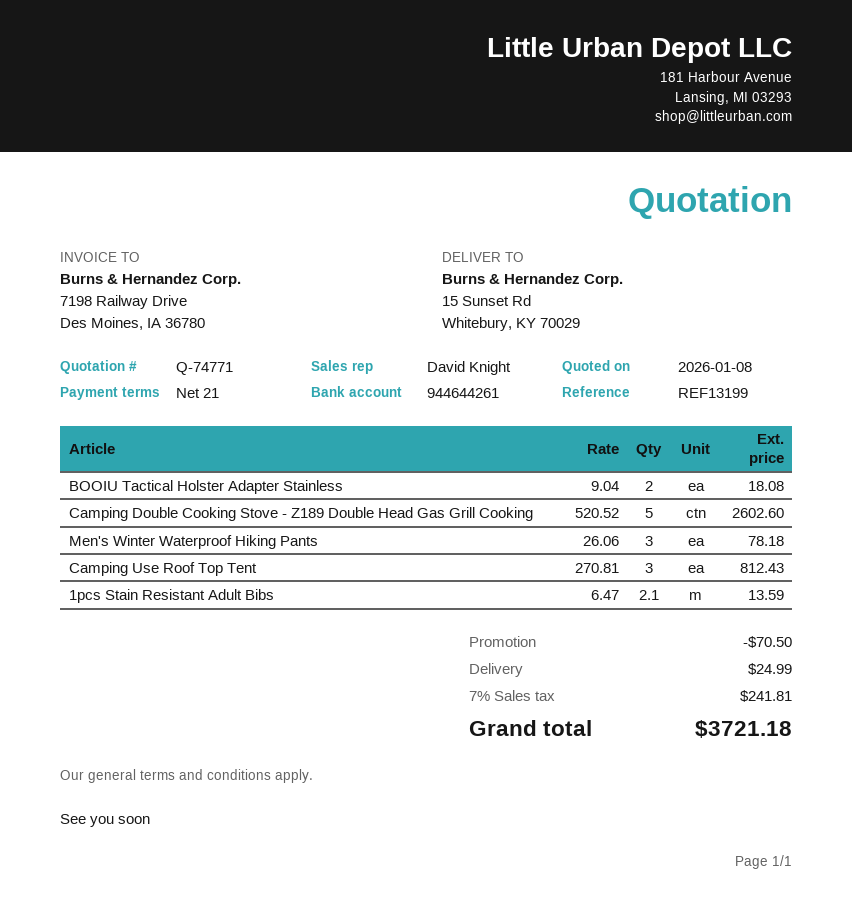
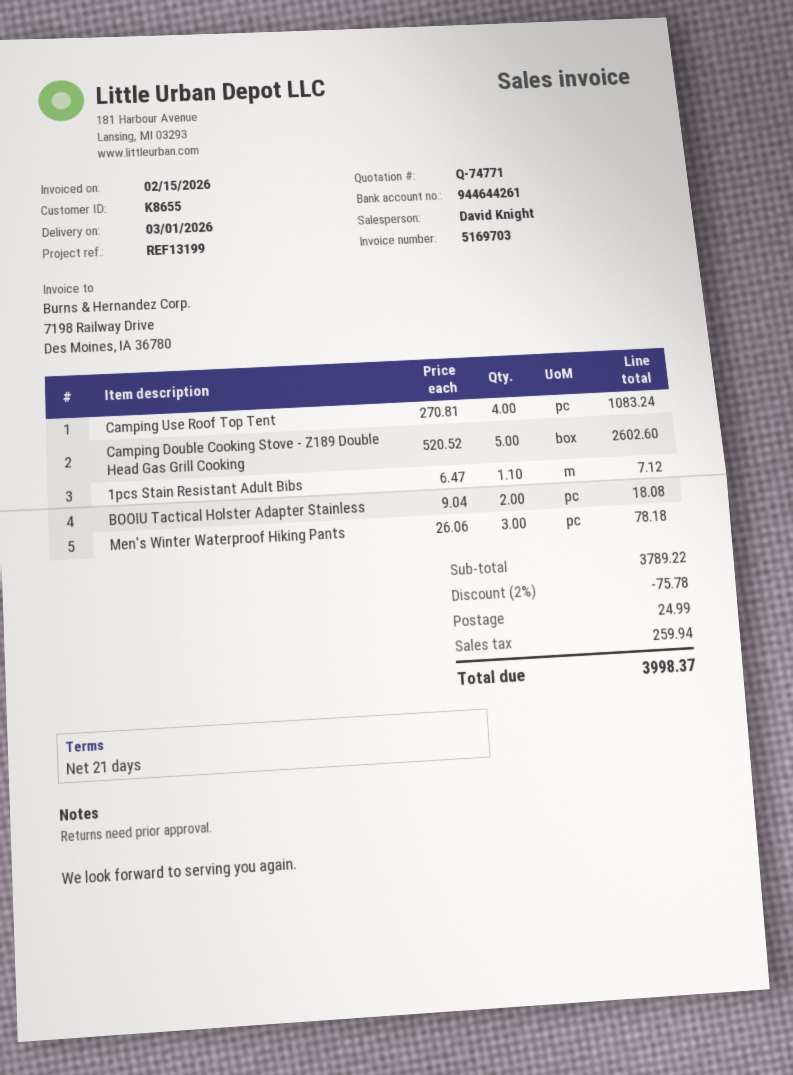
Camping Use Roof Top Tent: 3 x 270.81 = 812.43 -> 4 x 270.81 = 1083.24
1pcs Stain Resistant Adult Bibs: 2.1 x 6.47 = 13.59 -> 1.1 x 6.47 = 7.12
discount: 70.50 -> 75.78
tax: 241.81 -> 259.94
total: 3721.18 -> 3998.37

